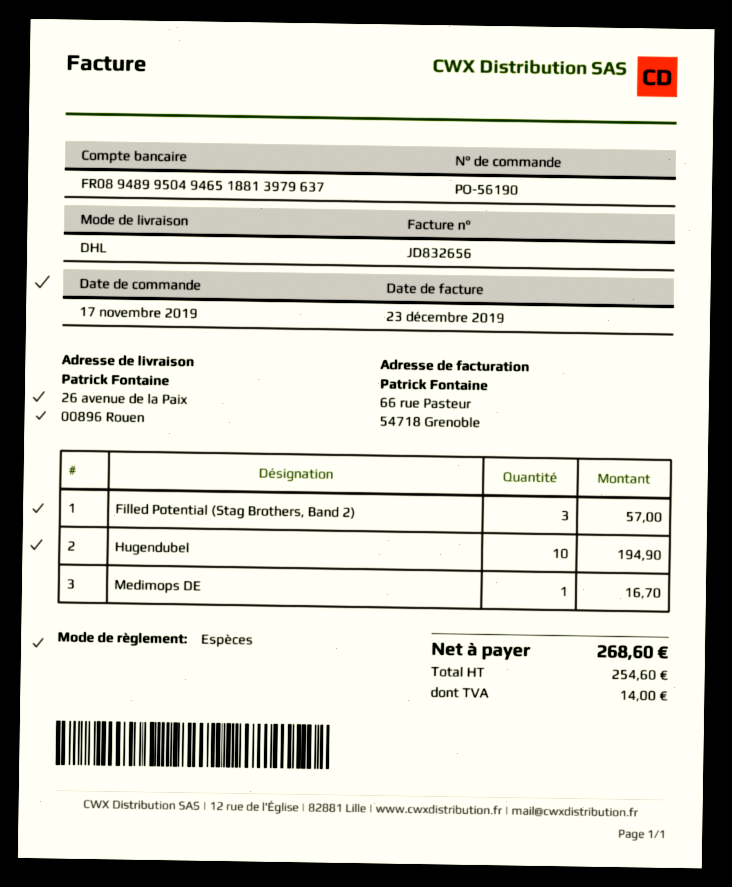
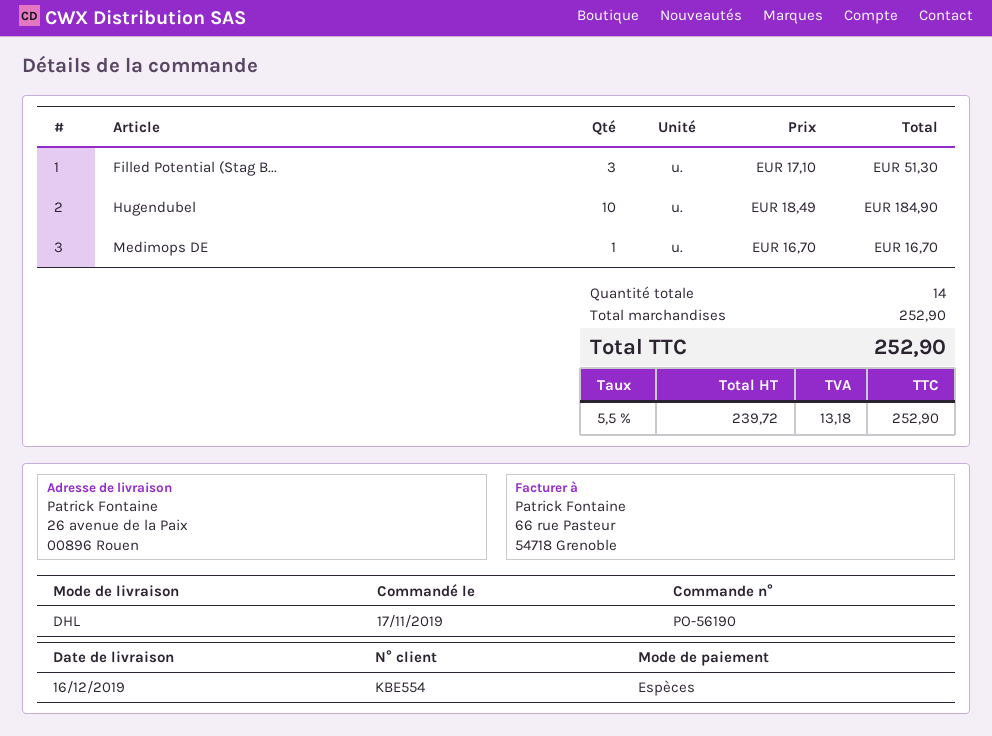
Filled Potential (Stag Brothers, Band 2): 3 for 57.00 -> 3 for 51.30
Hugendubel: 10 for 194.90 -> 10 for 184.90
net: 254.60 -> 239.72
tax: 14.00 -> 13.18
total: 268.60 -> 252.90

